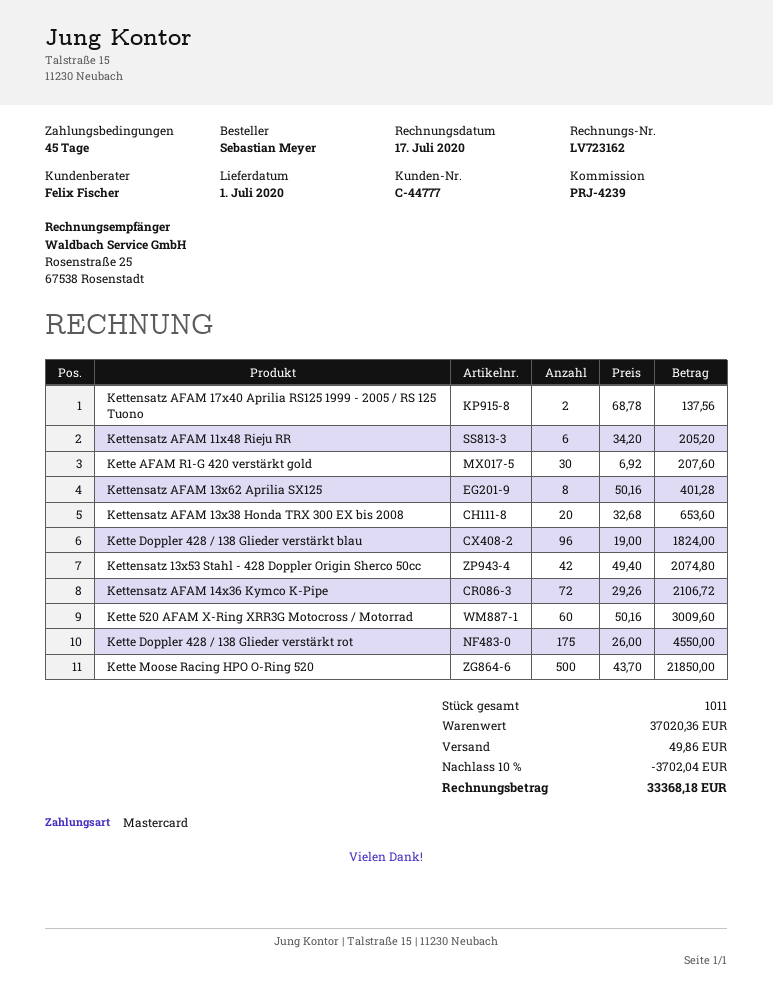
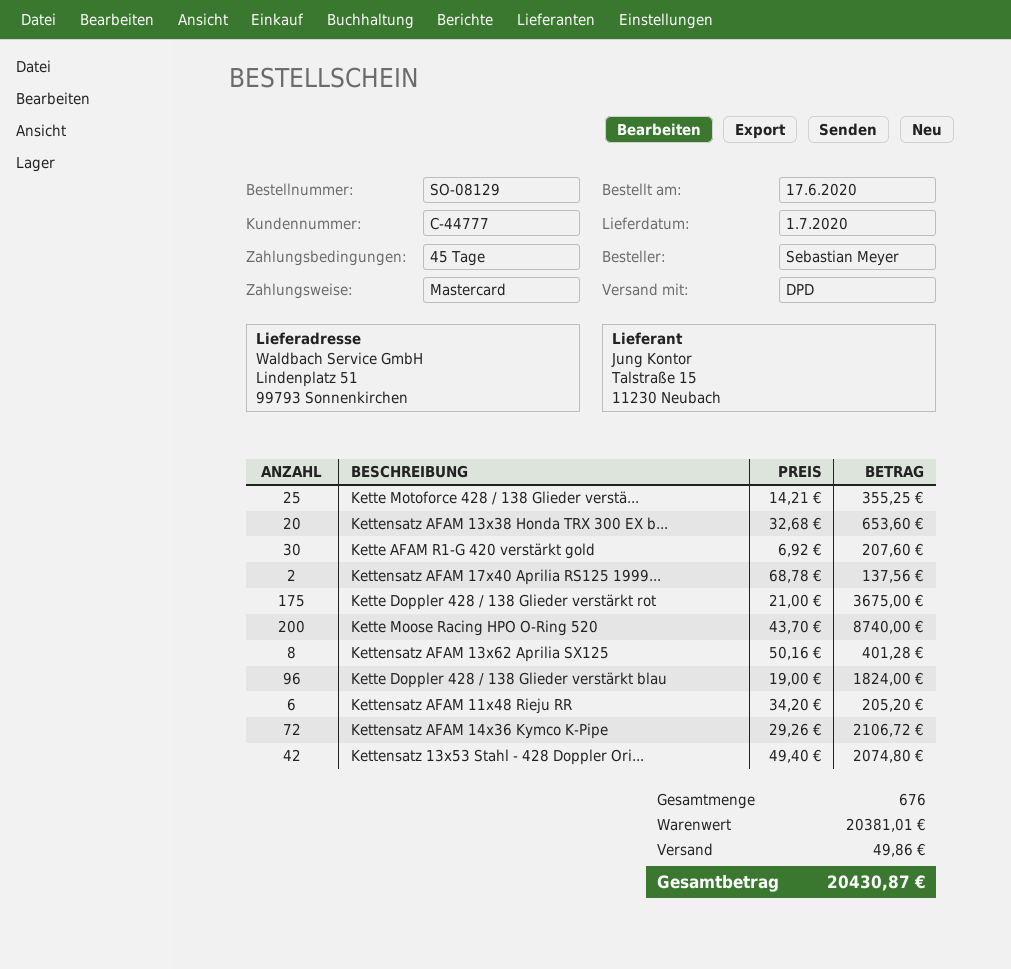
Kette 520 AFAM X-Ring XRR3G Motocross / Motorrad: 60 x 50.16 = 3009.60 -> none
Kette Doppler 428 / 138 Glieder verstärkt rot: 175 x 26.00 = 4550.00 -> 175 x 21.00 = 3675.00
Kette Moose Racing HPO O-Ring 520: 500 x 43.70 = 21850.00 -> 200 x 43.70 = 8740.00
Kette Motoforce 428 / 138 Glieder verstä...: none -> 25 x 14.21 = 355.25
total quantity: 1011 -> 676
subtotal: 37020.36 -> 20381.01
discount: 10% = 3702.04 -> none
total: 33368.18 -> 20430.87

